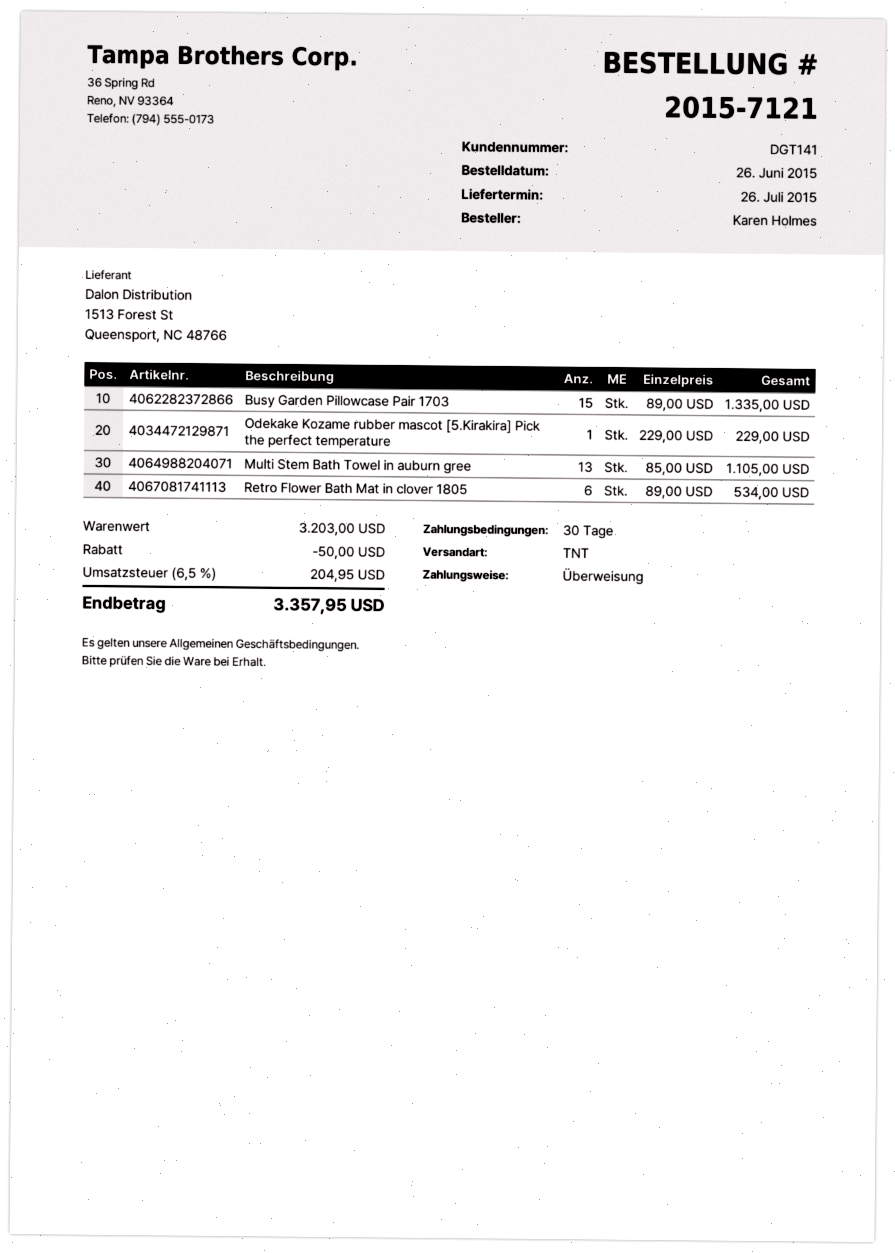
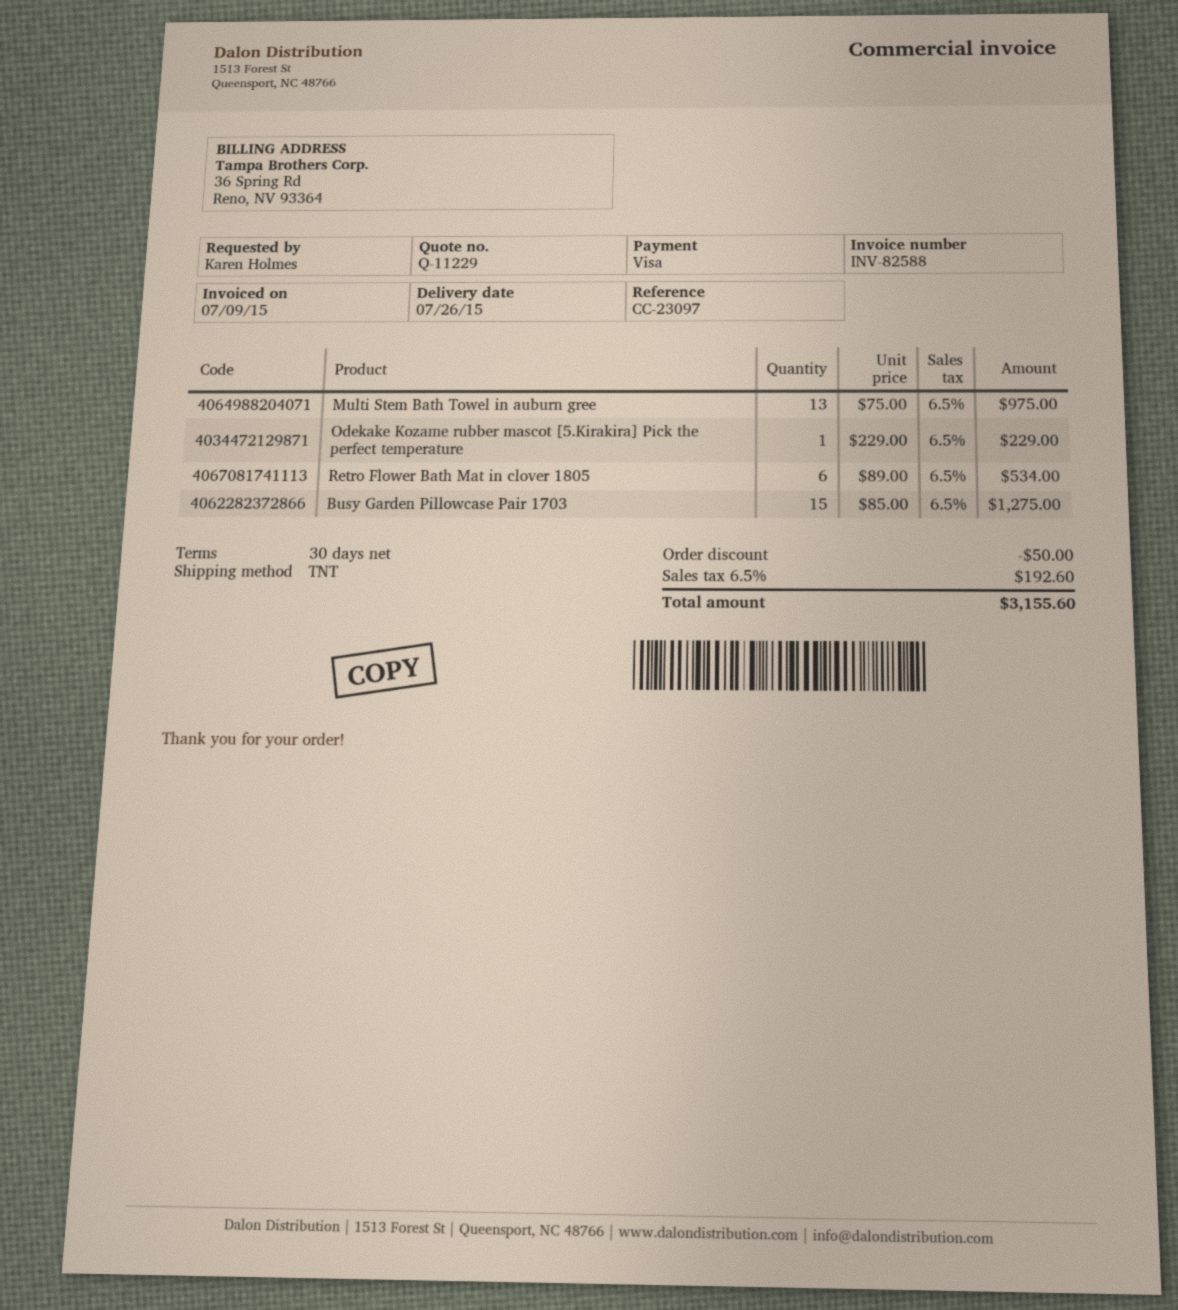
payment method: bank transfer -> Visa
Busy Garden Pillowcase Pair 1703: 15 x 89.00 = 1335.00 -> 15 x 85.00 = 1275.00
Multi Stem Bath Towel in auburn gree: 13 x 85.00 = 1105.00 -> 13 x 75.00 = 975.00
tax: 6.5% = 204.95 -> 6.5% = 192.60
total: 3357.95 -> 3155.60

